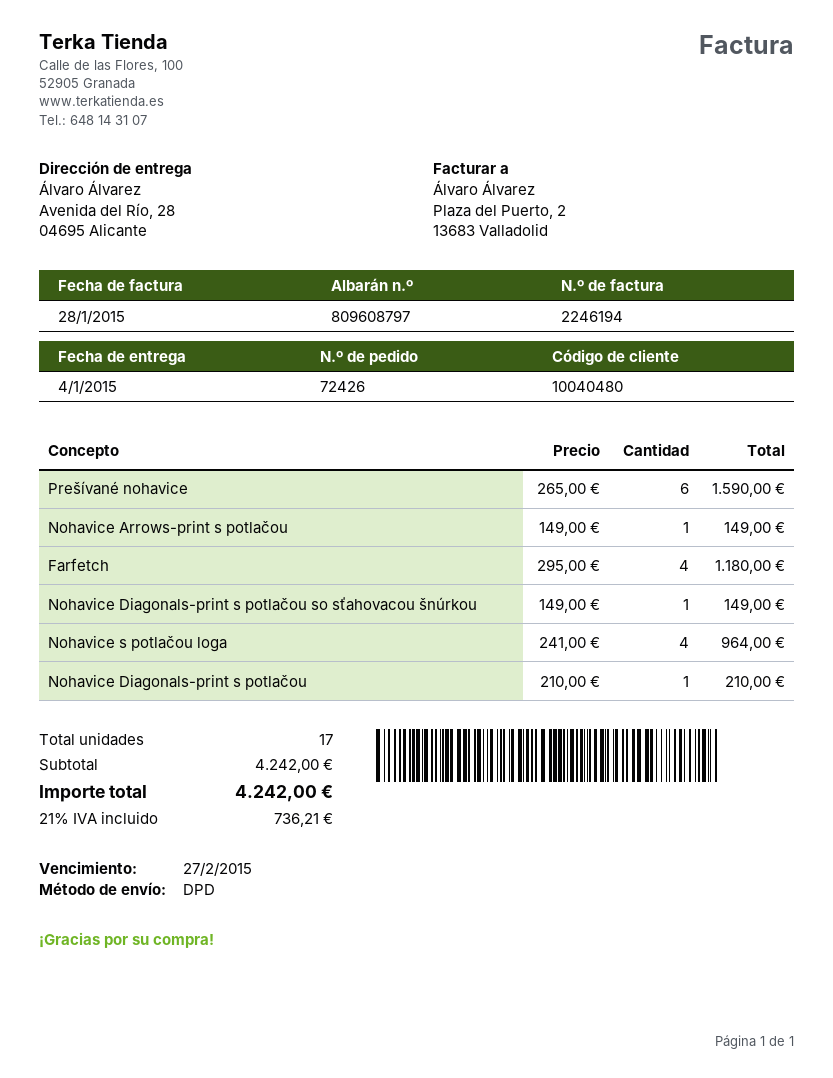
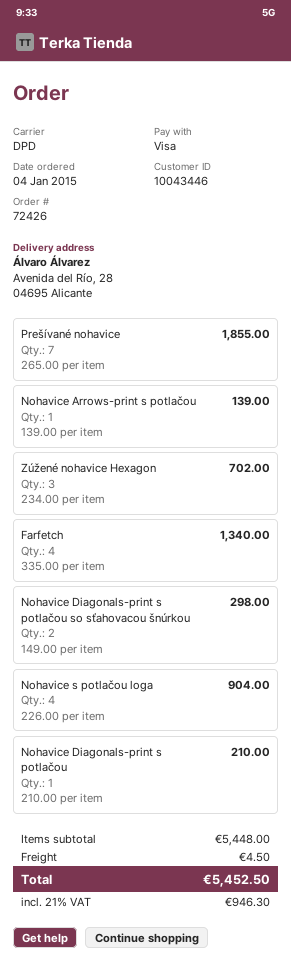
customer number: 10040480 -> 10043446
Prešívané nohavice: 6 x 265.00 = 1590.00 -> 7 x 265.00 = 1855.00
Nohavice Arrows-print s potlačou: 1 x 149.00 = 149.00 -> 1 x 139.00 = 139.00
Farfetch: 4 x 295.00 = 1180.00 -> 4 x 335.00 = 1340.00
Nohavice Diagonals-print s potlačou so sťahovacou šnúrkou: 1 x 149.00 = 149.00 -> 2 x 149.00 = 298.00
Nohavice s potlačou loga: 4 x 241.00 = 964.00 -> 4 x 226.00 = 904.00
Zúžené nohavice Hexagon: none -> 3 x 234.00 = 702.00
subtotal: 4242.00 -> 5448.00
shipping: none -> 4.50
tax: 21% = 736.21 -> 21% = 946.30
total: 4242.00 -> 5452.50

